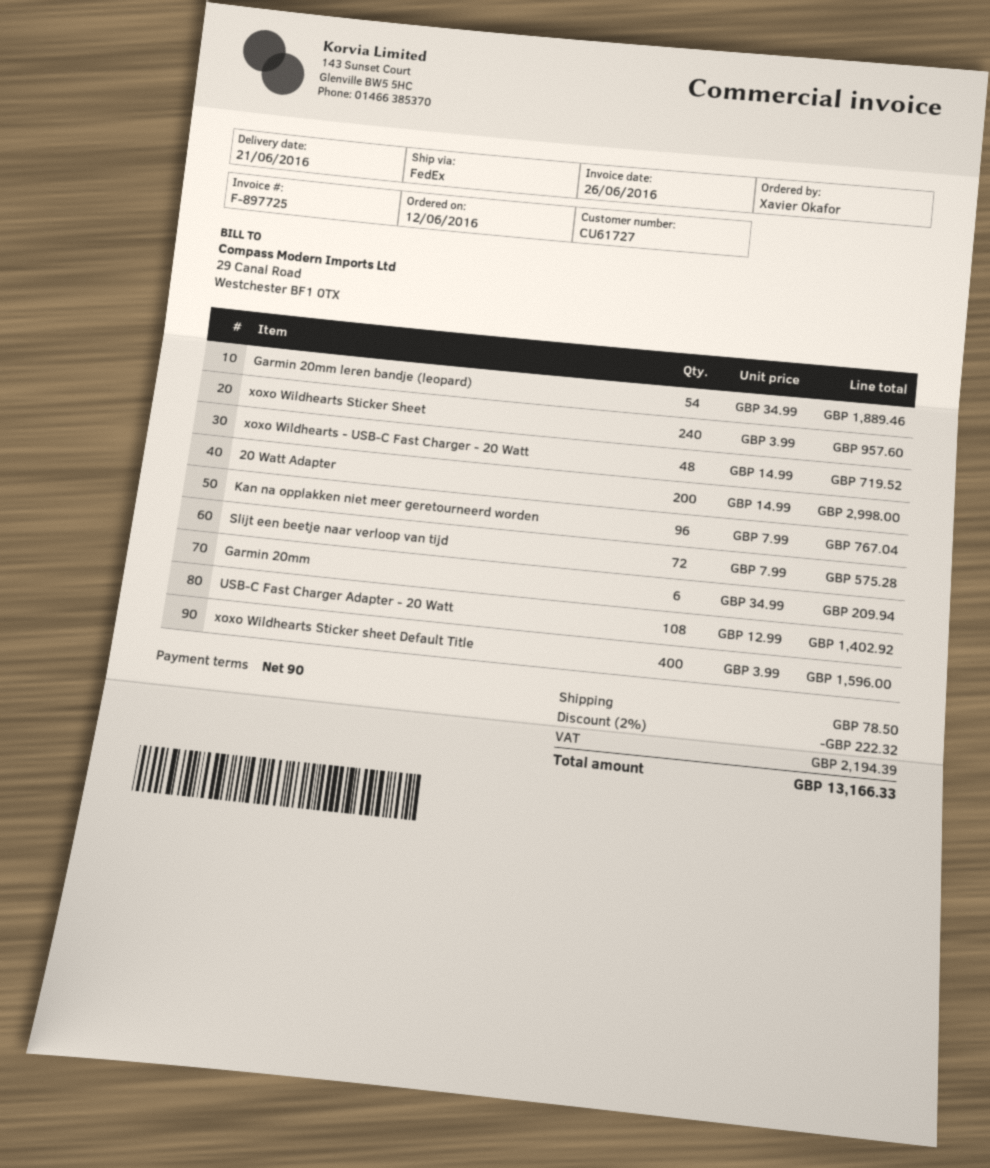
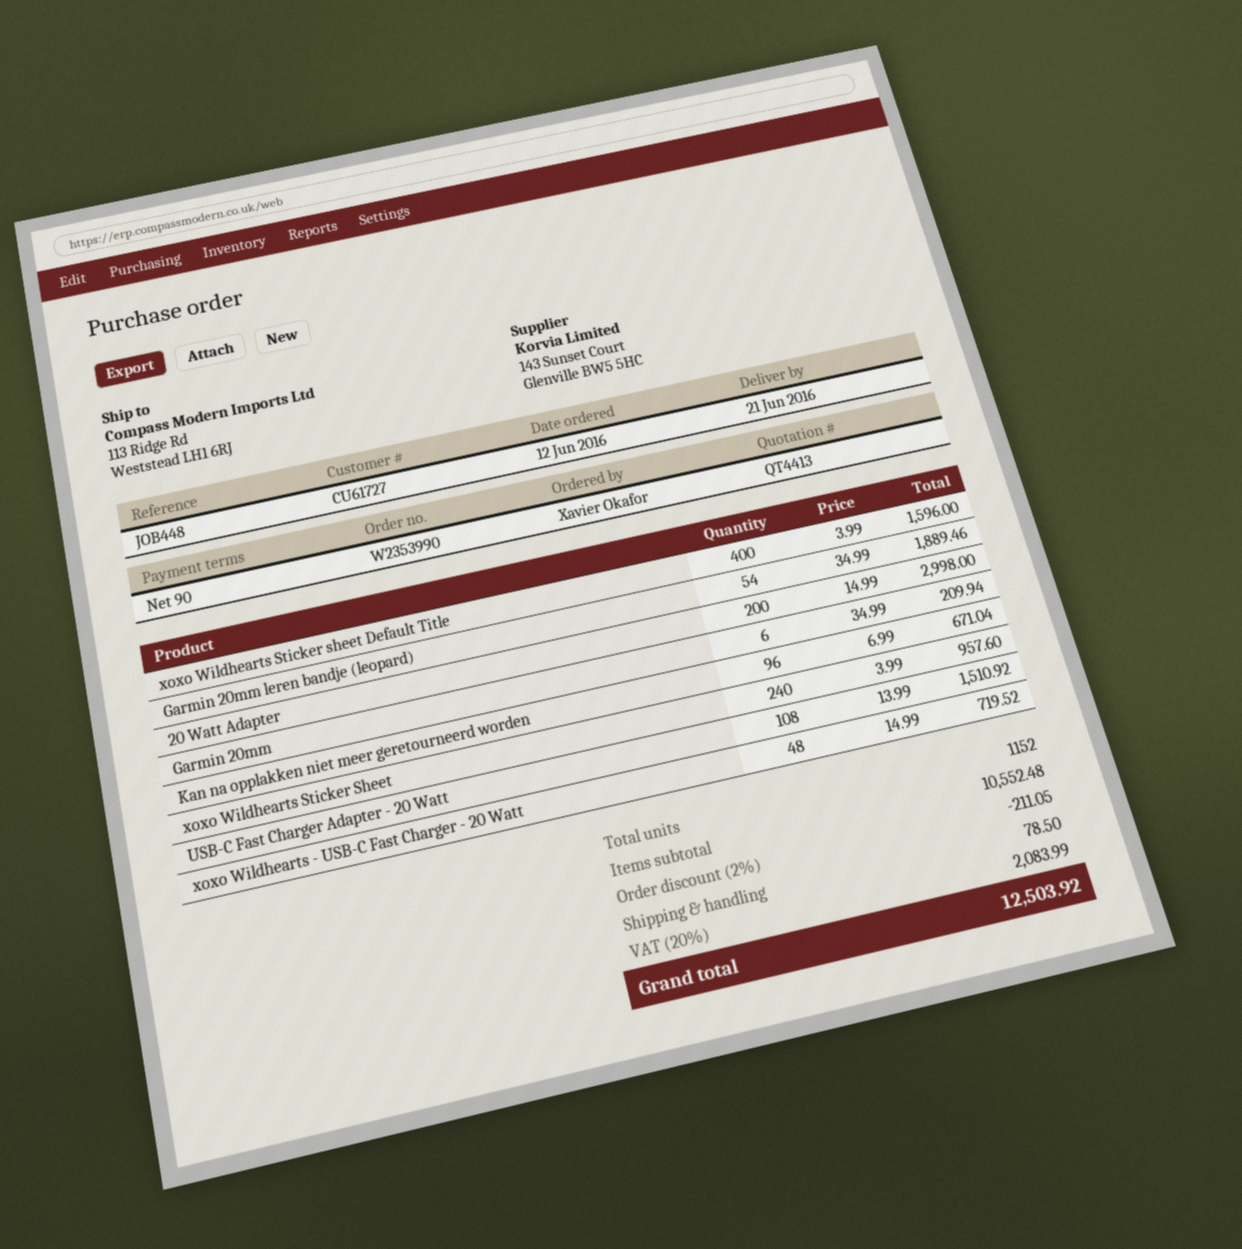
Kan na opplakken niet meer geretourneerd worden: 96 x 7.99 = 767.04 -> 96 x 6.99 = 671.04
Slijt een beetje naar verloop van tijd: 72 x 7.99 = 575.28 -> none
USB-C Fast Charger Adapter - 20 Watt: 108 x 12.99 = 1402.92 -> 108 x 13.99 = 1510.92
discount: 2% = 222.32 -> 2% = 211.05
tax: 2194.39 -> 2083.99
total: 13166.33 -> 12503.92

